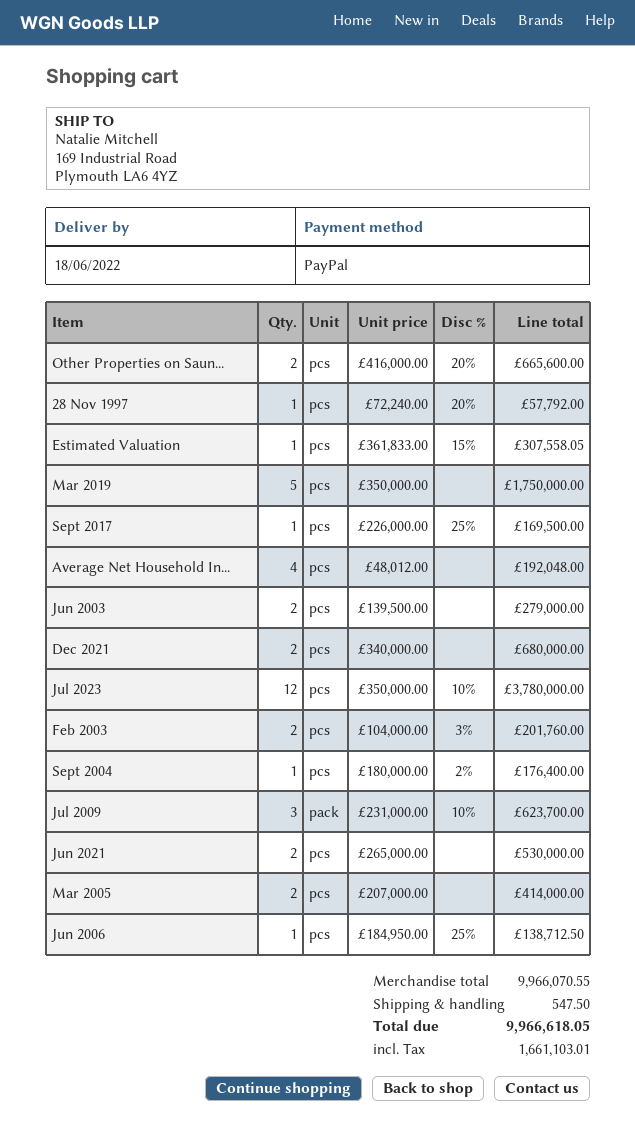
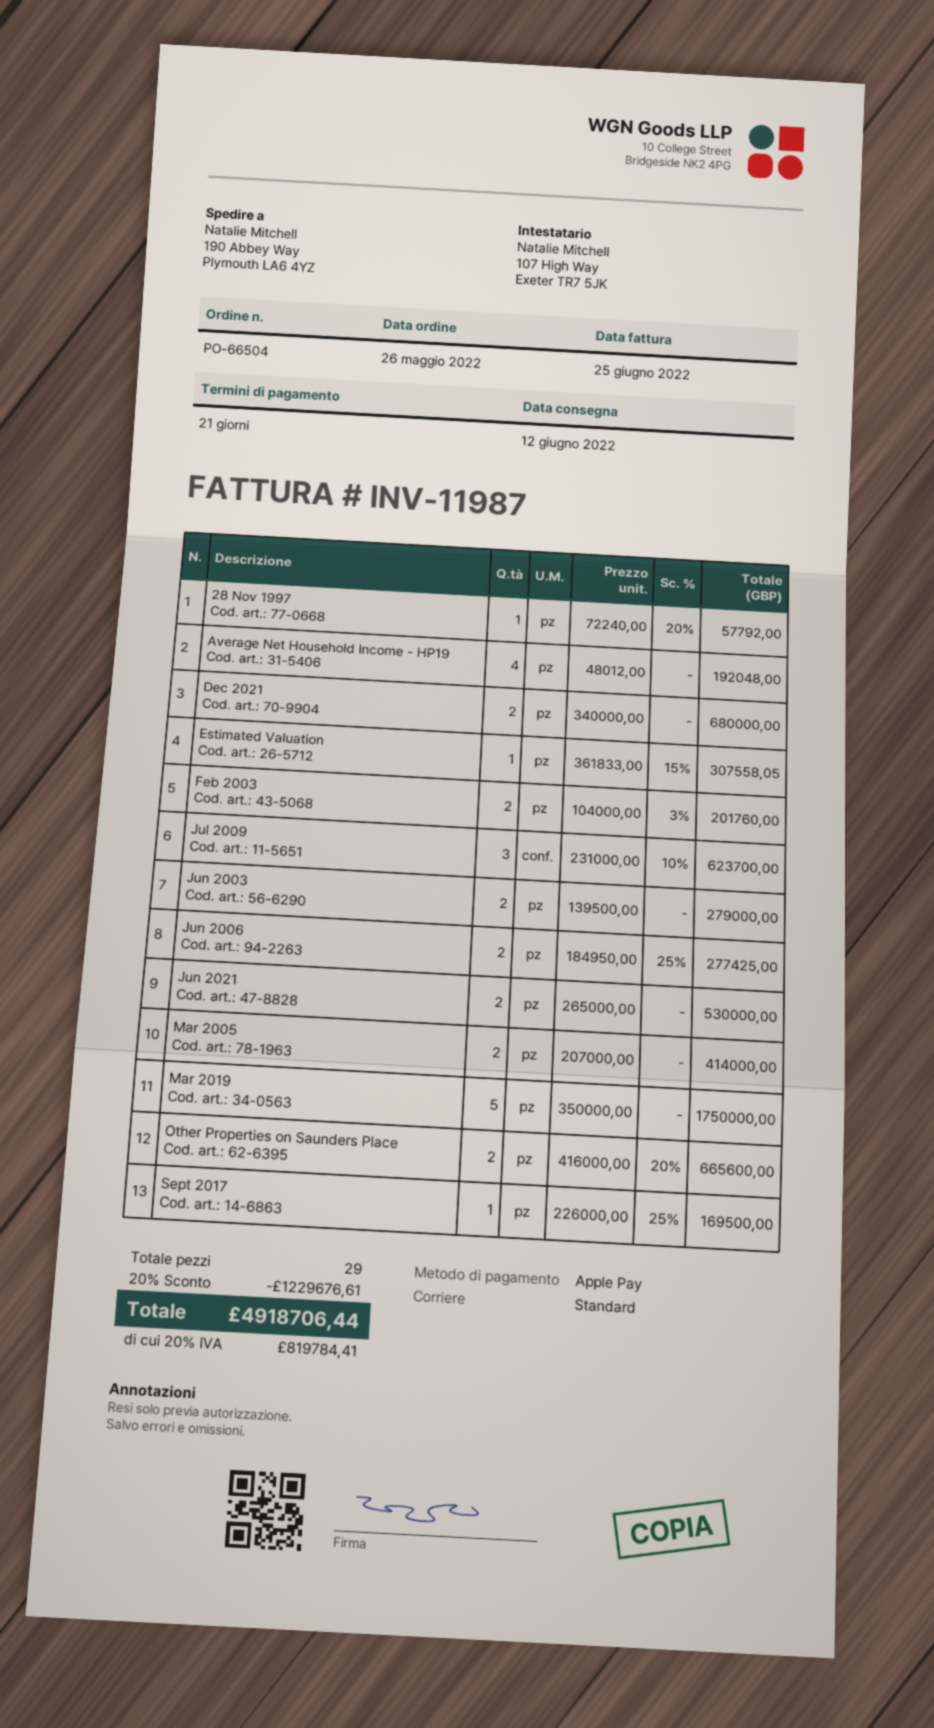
delivery date: 2022-06-18 -> 2022-06-12
payment method: PayPal -> Apple Pay
ship to: 169 Industrial Road, Plymouth LA6 4YZ -> 190 Abbey Way, Plymouth LA6 4YZ
Jul 2023: 12 x 350000.00 - 10% = 3780000.00 -> none
Sept 2004: 1 x 180000.00 - 2% = 176400.00 -> none
Jun 2006: 1 x 184950.00 - 25% = 138712.50 -> 2 x 184950.00 - 25% = 277425.00
discount: none -> 20% = 1229676.61
shipping: 547.50 -> none
tax: 1661103.01 -> 819784.41
total: 9966618.05 -> 4918706.44

